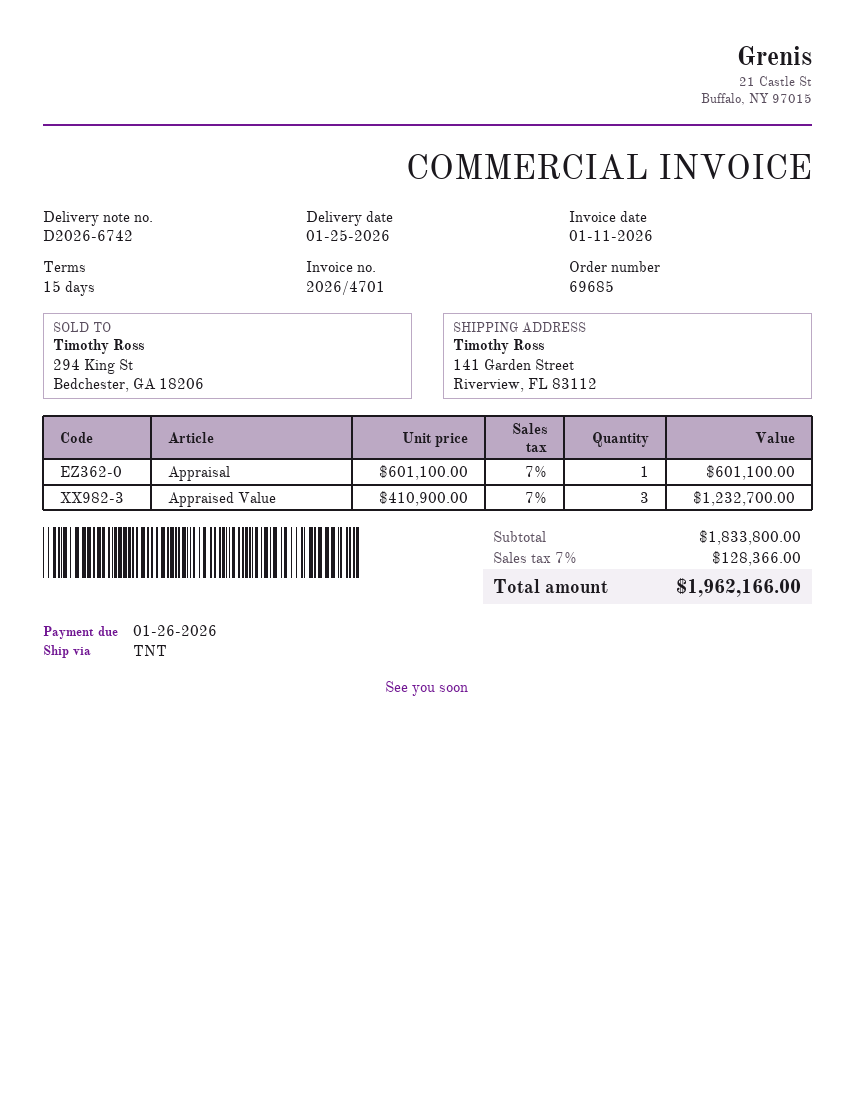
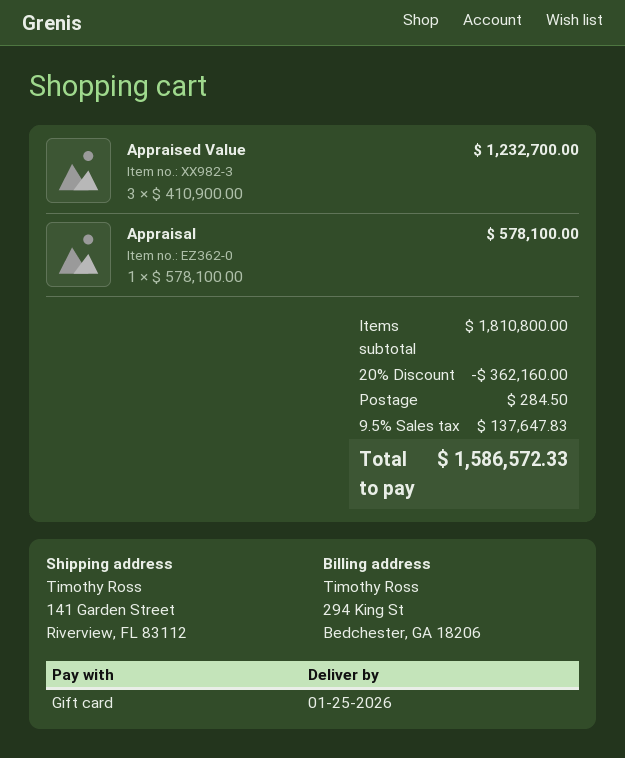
Appraisal: 1 x 601100.00 = 601100.00 -> 1 x 578100.00 = 578100.00
subtotal: 1833800.00 -> 1810800.00
discount: none -> 20% = 362160.00
shipping: none -> 284.50
tax: 7% = 128366.00 -> 9.5% = 137647.83
total: 1962166.00 -> 1586572.33

